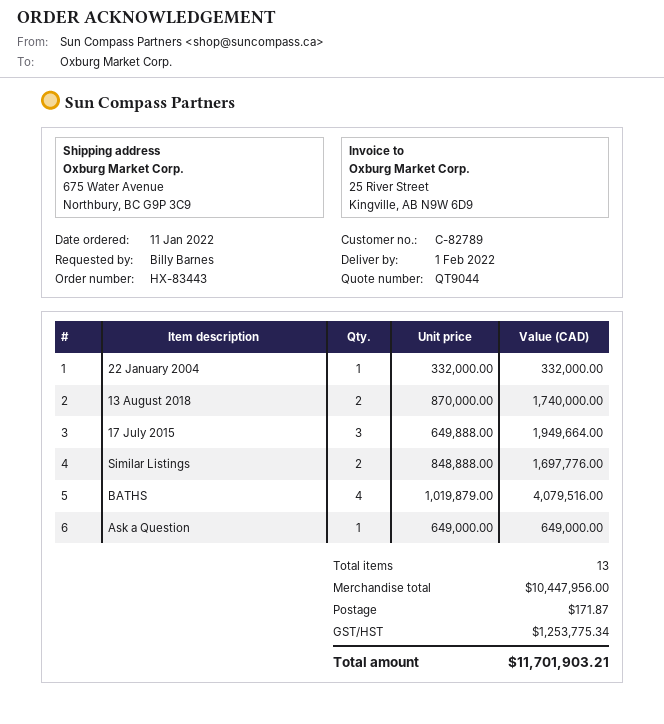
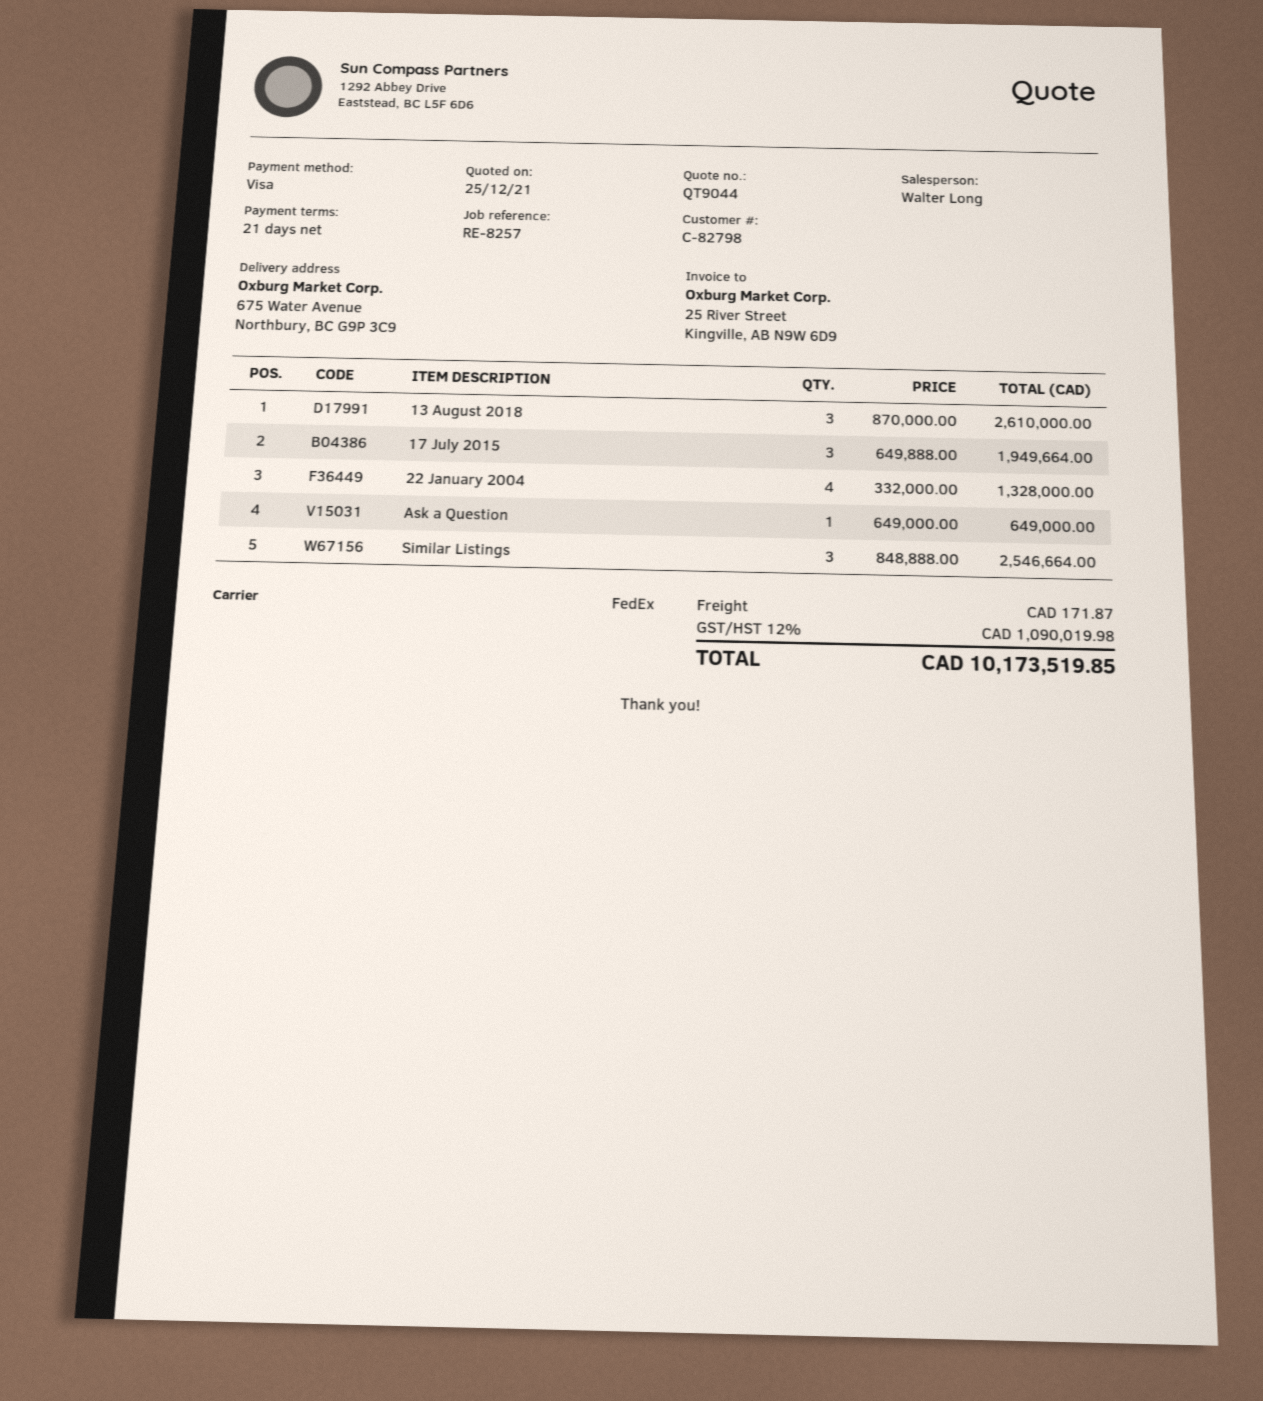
customer number: C-82789 -> C-82798
22 January 2004: 1 x 332000.00 = 332000.00 -> 4 x 332000.00 = 1328000.00
13 August 2018: 2 x 870000.00 = 1740000.00 -> 3 x 870000.00 = 2610000.00
Similar Listings: 2 x 848888.00 = 1697776.00 -> 3 x 848888.00 = 2546664.00
BATHS: 4 x 1019879.00 = 4079516.00 -> none
tax: 1253775.34 -> 1090019.98
total: 11701903.21 -> 10173519.85

